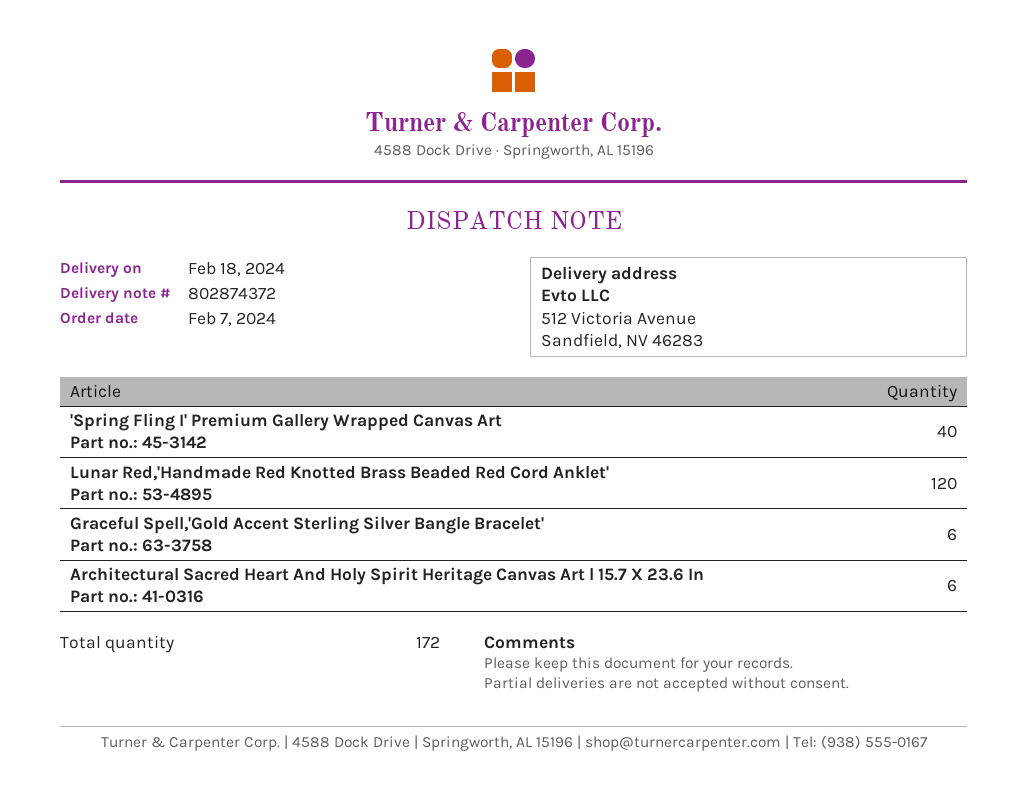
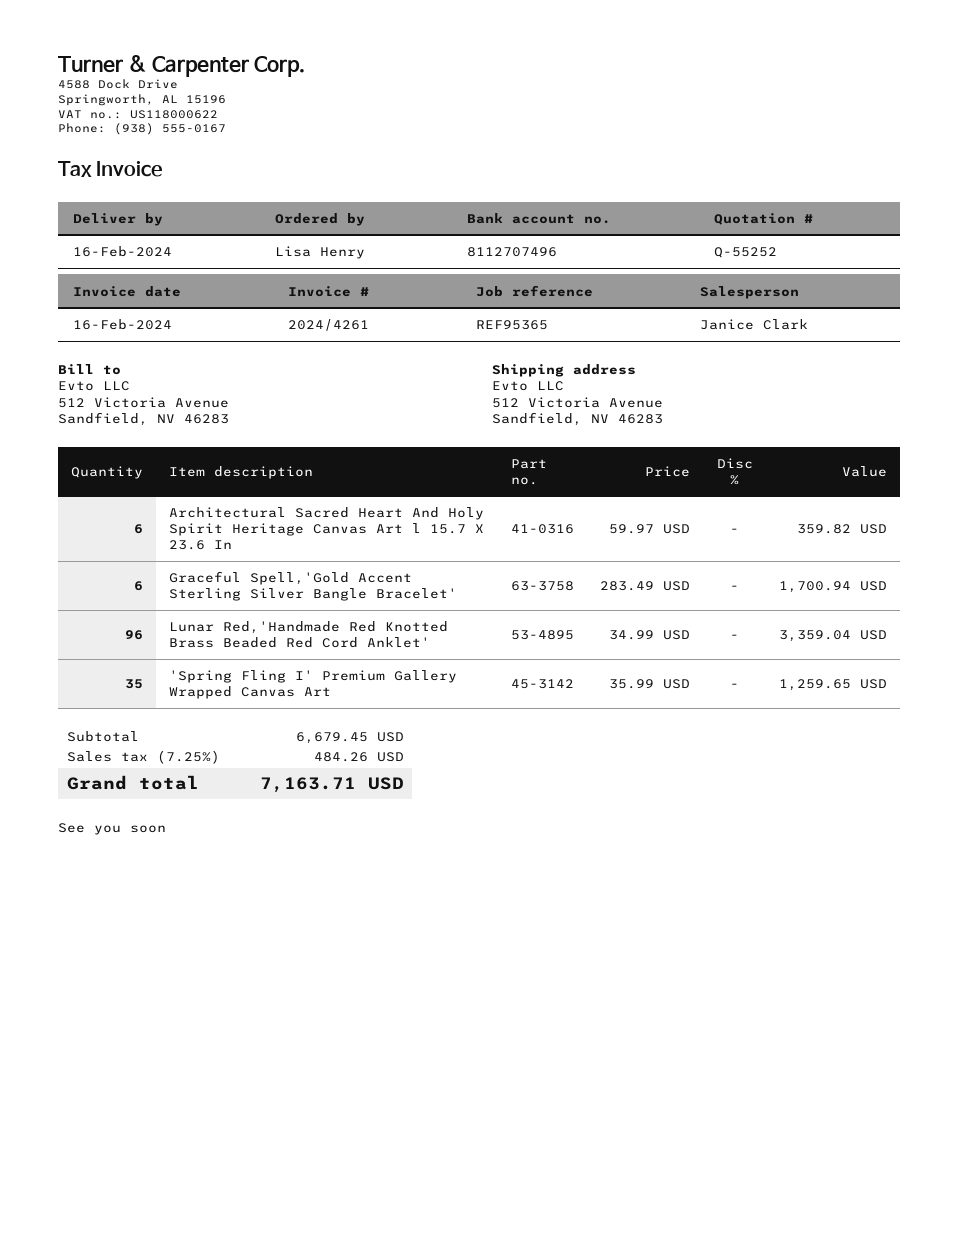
delivery date: 2024-02-18 -> 2024-02-16
'Spring Fling I' Premium Gallery Wrapped Canvas Art: 40 -> 35
Lunar Red,'Handmade Red Knotted Brass Beaded Red Cord Anklet': 120 -> 96

